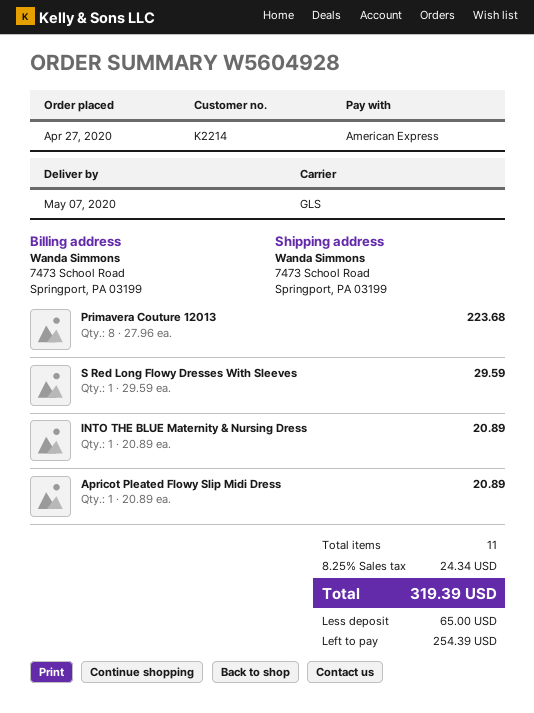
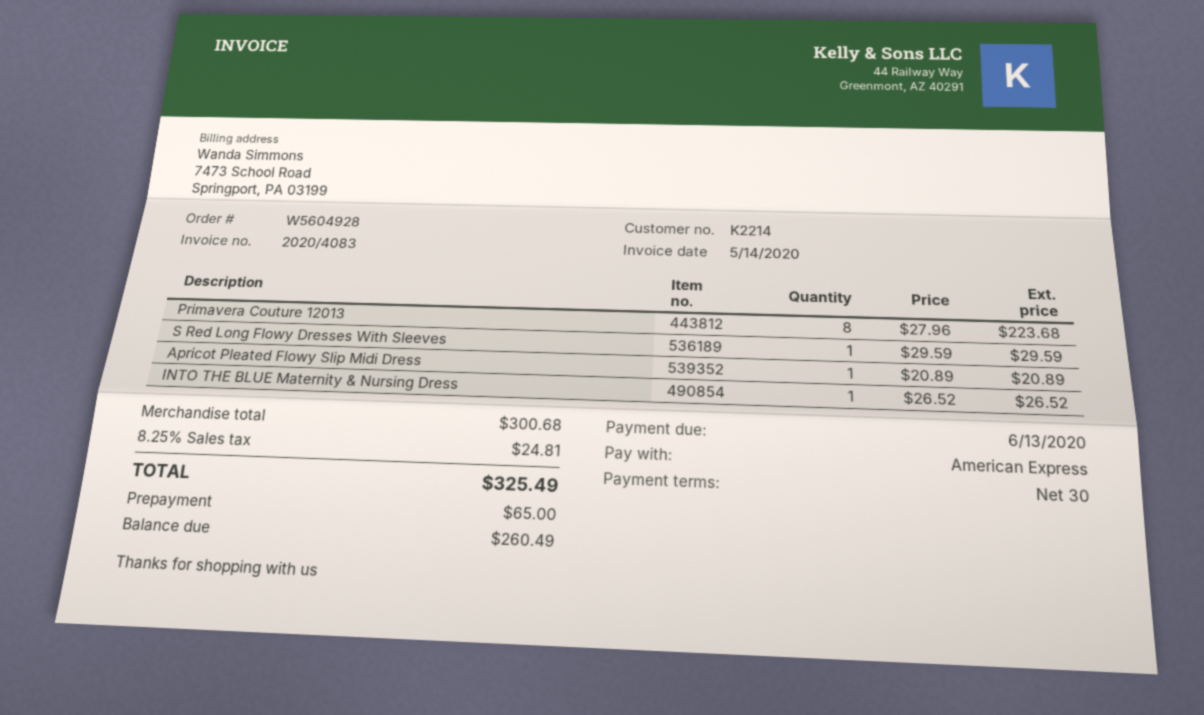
INTO THE BLUE Maternity & Nursing Dress: 1 x 20.89 = 20.89 -> 1 x 26.52 = 26.52
tax: 8.25% = 24.34 -> 8.25% = 24.81
total: 319.39 -> 325.49
balance: 254.39 -> 260.49

